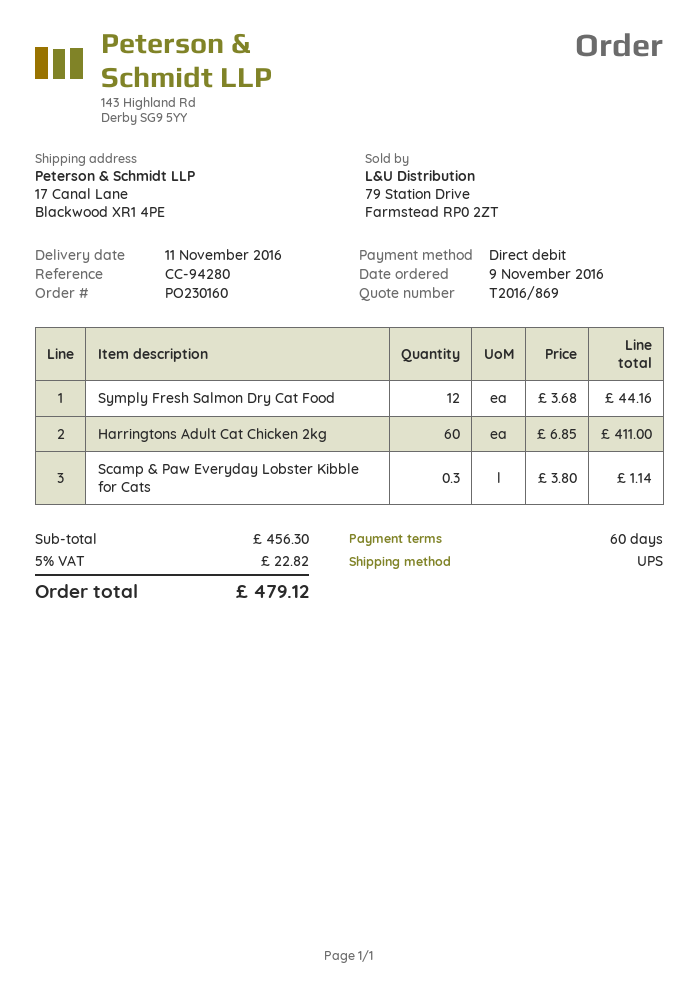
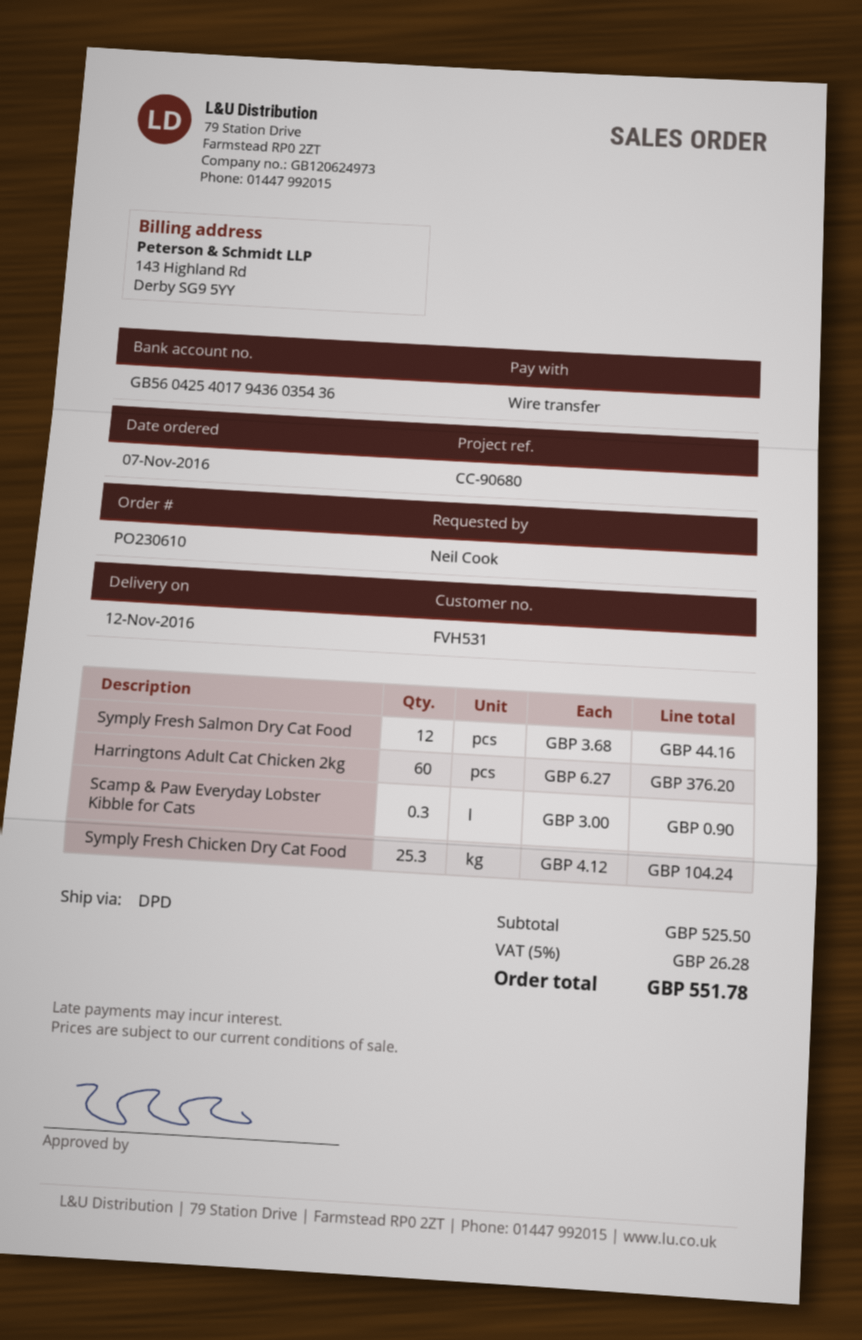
order number: PO230160 -> PO230610
order date: 2016-11-09 -> 2016-11-07
delivery date: 2016-11-11 -> 2016-11-12
reference: CC-94280 -> CC-90680
payment method: direct debit -> bank transfer
shipping method: UPS -> DPD
Harringtons Adult Cat Chicken 2kg: 60 x 6.85 = 411.00 -> 60 x 6.27 = 376.20
Scamp & Paw Everyday Lobster Kibble for Cats: 0.3 x 3.80 = 1.14 -> 0.3 x 3.00 = 0.90
Symply Fresh Chicken Dry Cat Food: none -> 25.3 x 4.12 = 104.24
subtotal: 456.30 -> 525.50
tax: 5% = 22.82 -> 5% = 26.28
total: 479.12 -> 551.78

